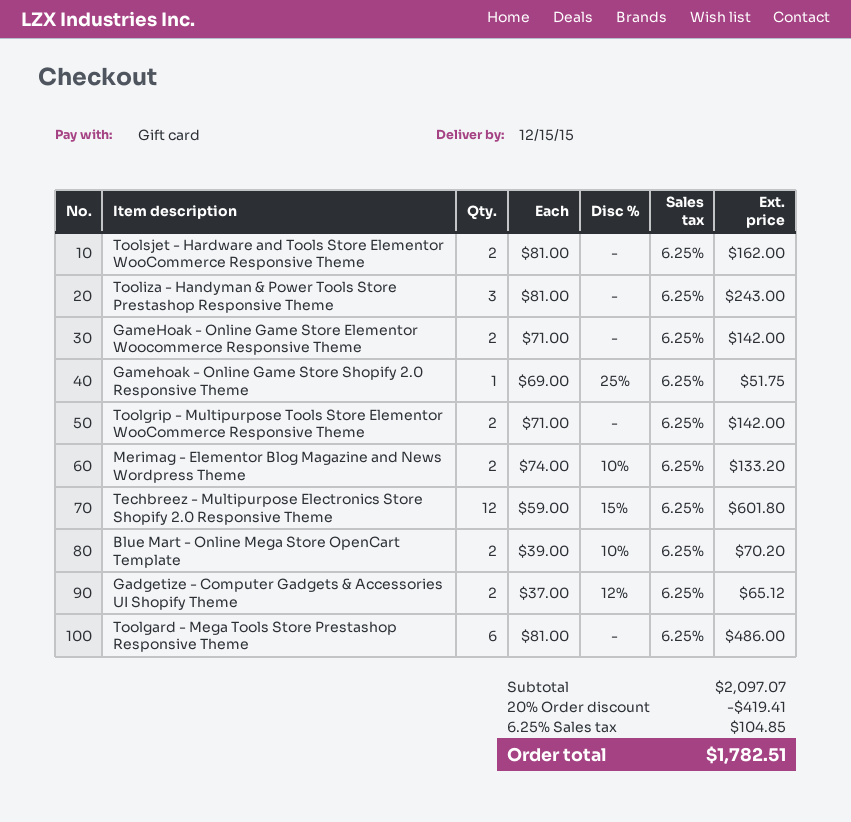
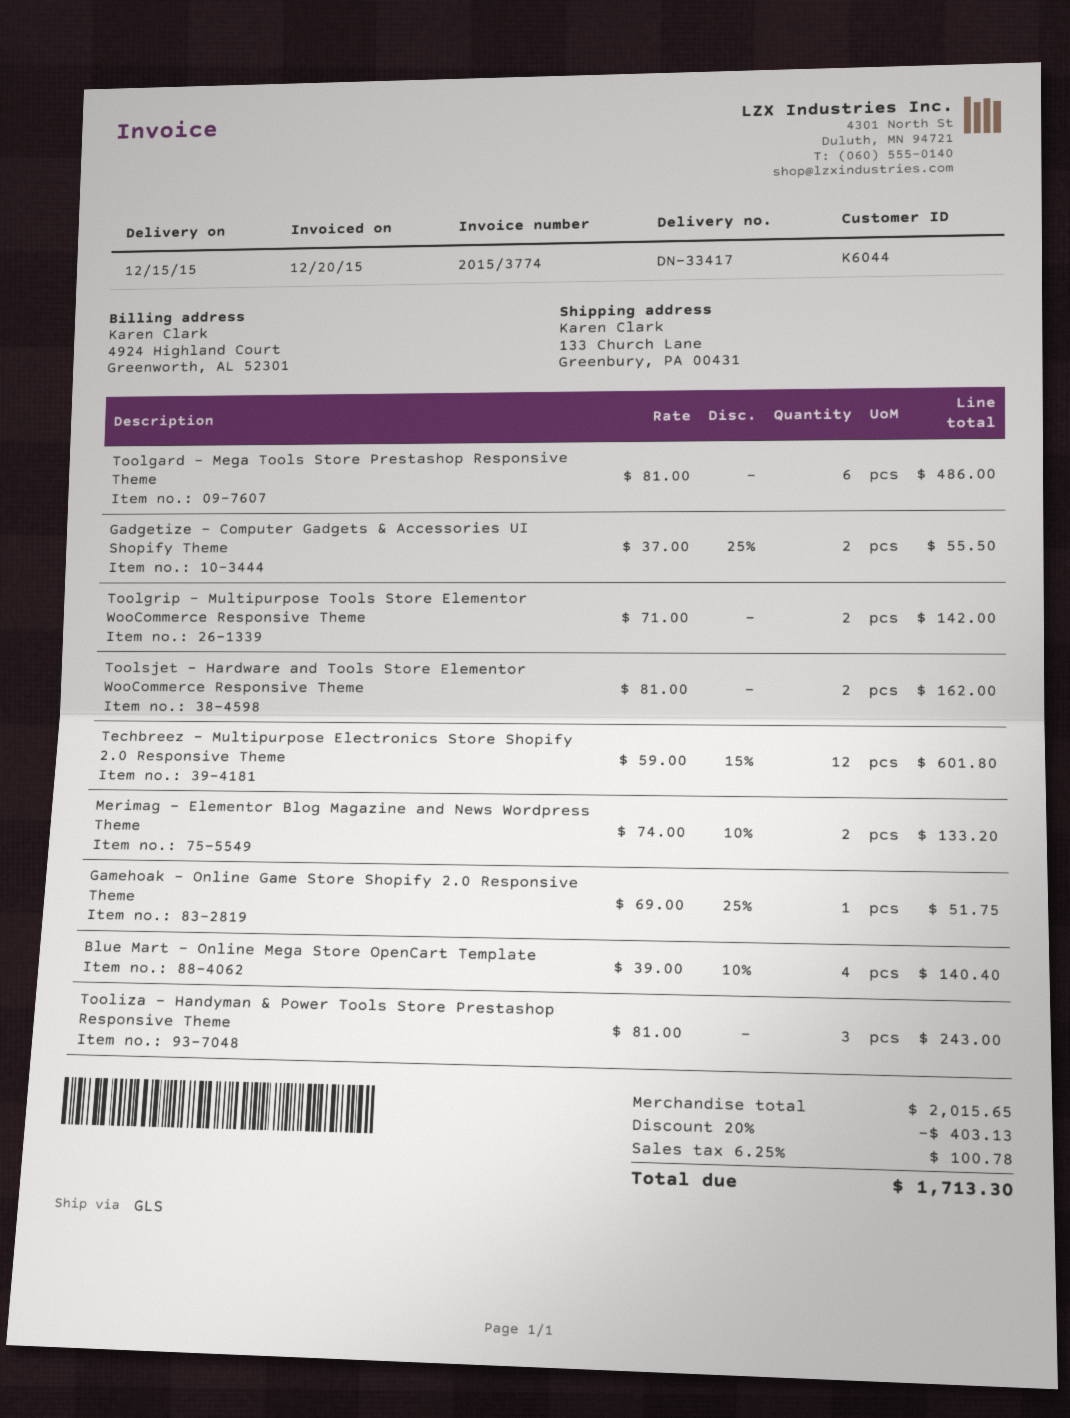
GameHoak - Online Game Store Elementor Woocommerce Responsive Theme: 2 x 71.00 = 142.00 -> none
Blue Mart - Online Mega Store OpenCart Template: 2 x 39.00 - 10% = 70.20 -> 4 x 39.00 - 10% = 140.40
Gadgetize - Computer Gadgets & Accessories UI Shopify Theme: 2 x 37.00 - 12% = 65.12 -> 2 x 37.00 - 25% = 55.50
subtotal: 2097.07 -> 2015.65
discount: 20% = 419.41 -> 20% = 403.13
tax: 6.25% = 104.85 -> 6.25% = 100.78
total: 1782.51 -> 1713.30

